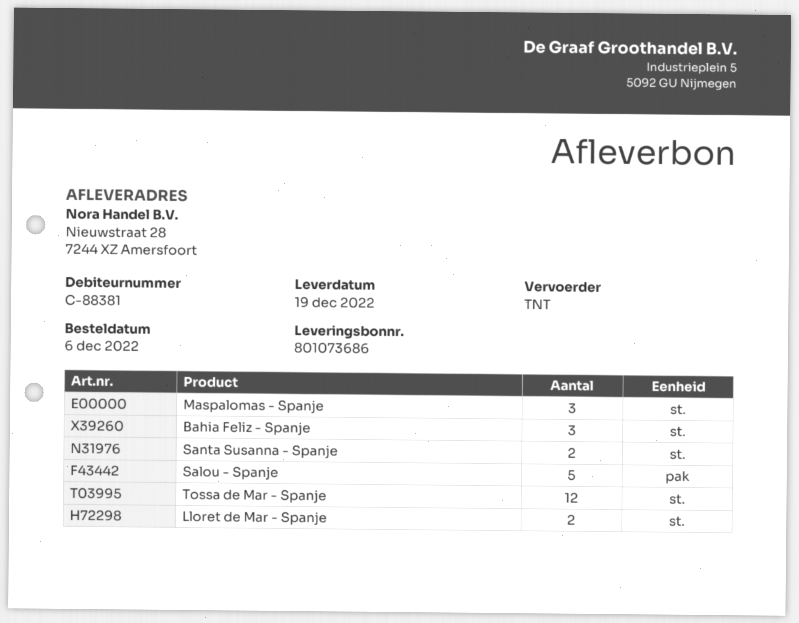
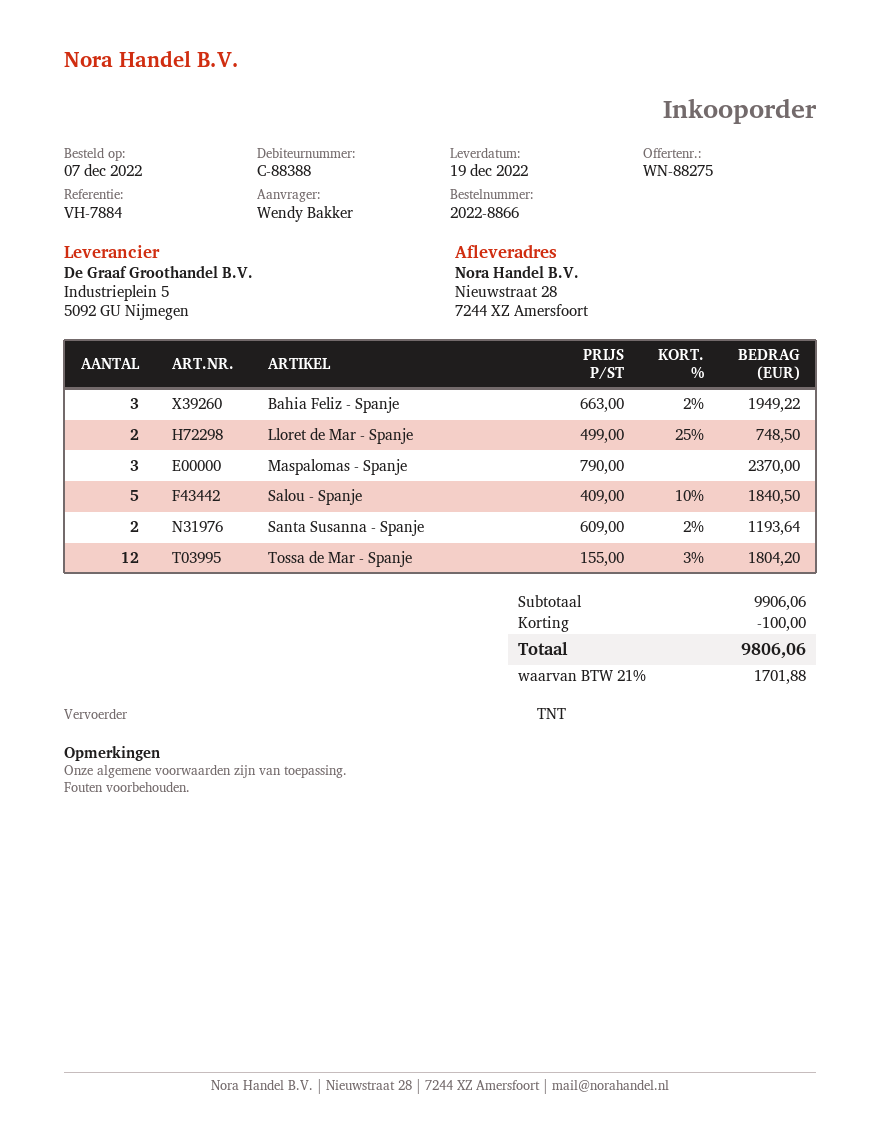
order date: 2022-12-06 -> 2022-12-07
customer number: C-88381 -> C-88388

